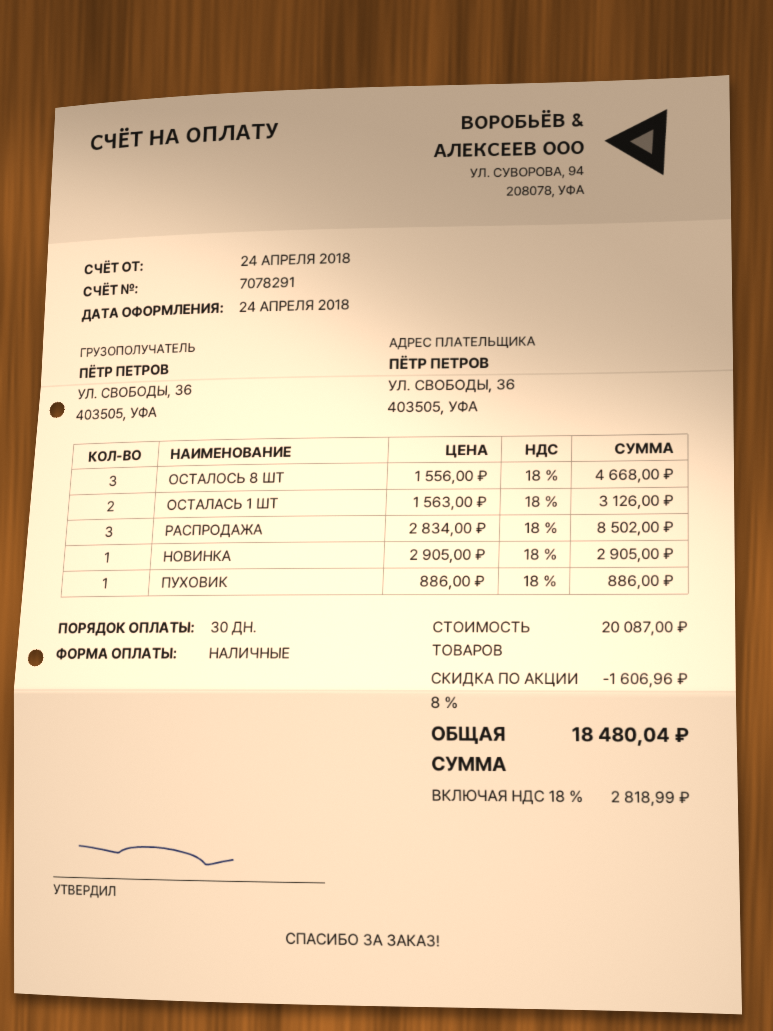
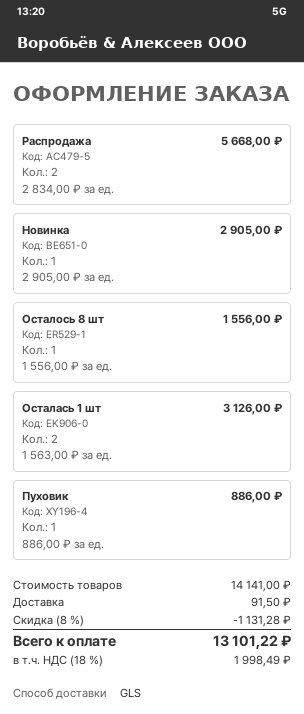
ОСТАЛОСЬ 8 ШТ: 3 x 1556.00 = 4668.00 -> 1 x 1556.00 = 1556.00
РАСПРОДАЖА: 3 x 2834.00 = 8502.00 -> 2 x 2834.00 = 5668.00
subtotal: 20087.00 -> 14141.00
discount: 8% = 1606.96 -> 8% = 1131.28
shipping: none -> 91.50
tax: 18% = 2818.99 -> 18% = 1998.49
total: 18480.04 -> 13101.22

